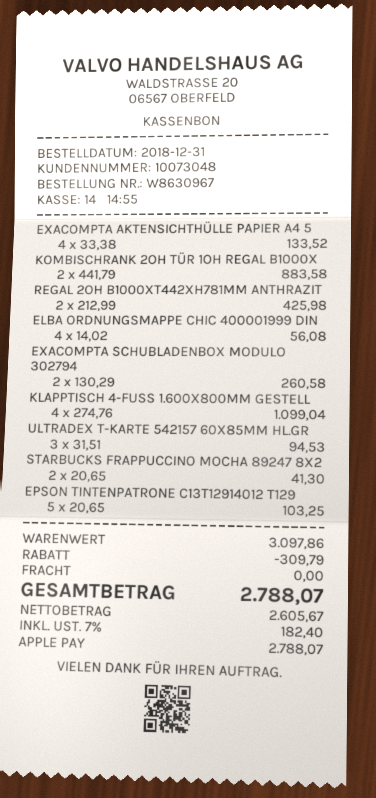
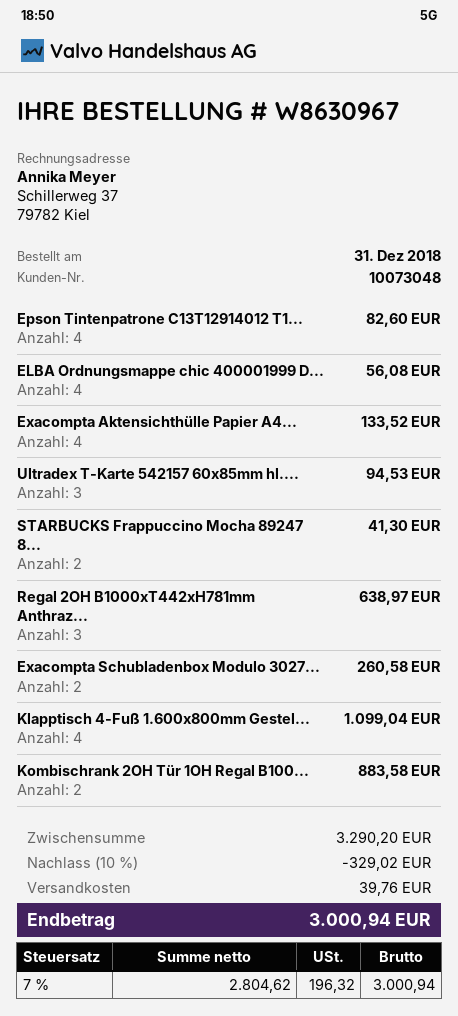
REGAL 2OH B1000XT442XH781MM ANTHRAZIT: 2 for 425.98 -> 3 for 638.97
EPSON TINTENPATRONE C13T12914012 T129: 5 for 103.25 -> 4 for 82.60
subtotal: 3097.86 -> 3290.20
discount: 309.79 -> 329.02
shipping: 0.00 -> 39.76
net: 2605.67 -> 2804.62
tax: 7% = 182.40 -> 7% = 196.32
total: 2788.07 -> 3000.94

